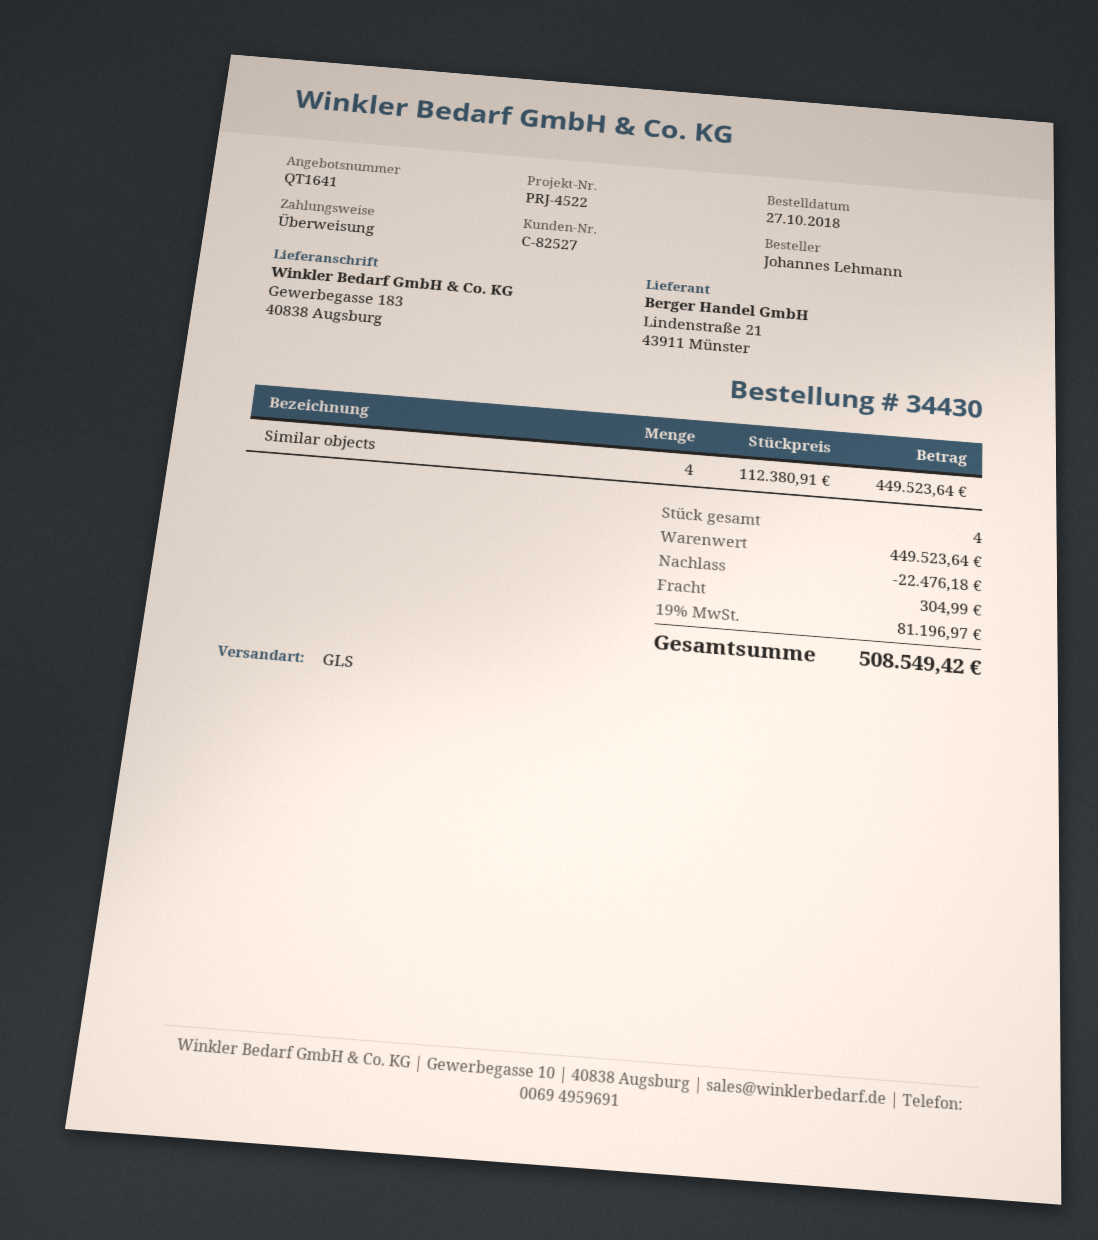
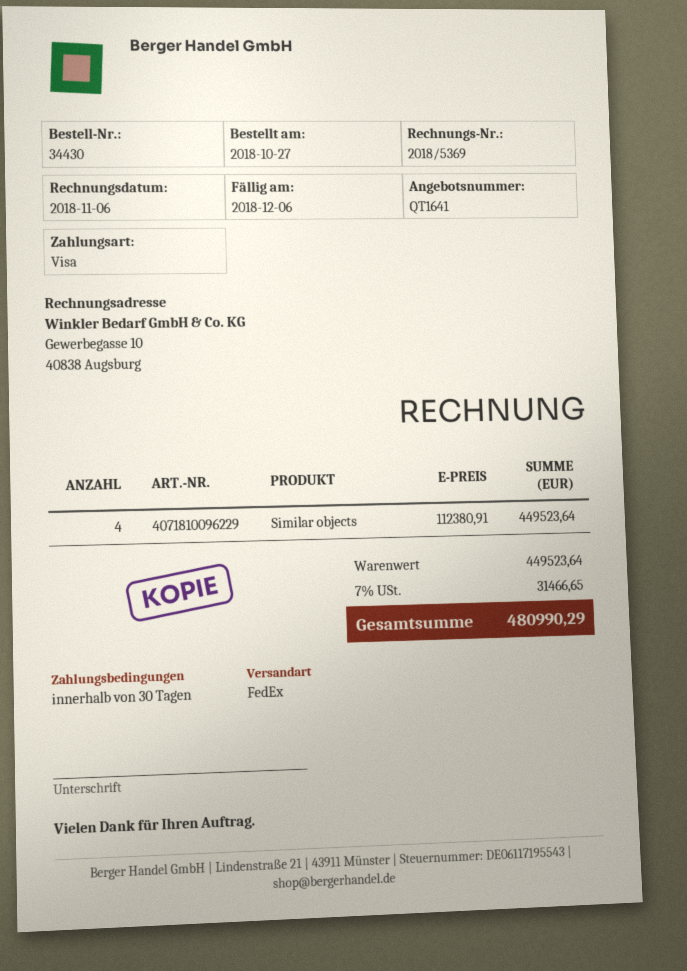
payment method: bank transfer -> Visa
shipping method: GLS -> FedEx
discount: 22476.18 -> none
shipping: 304.99 -> none
tax: 19% = 81196.97 -> 7% = 31466.65
total: 508549.42 -> 480990.29

